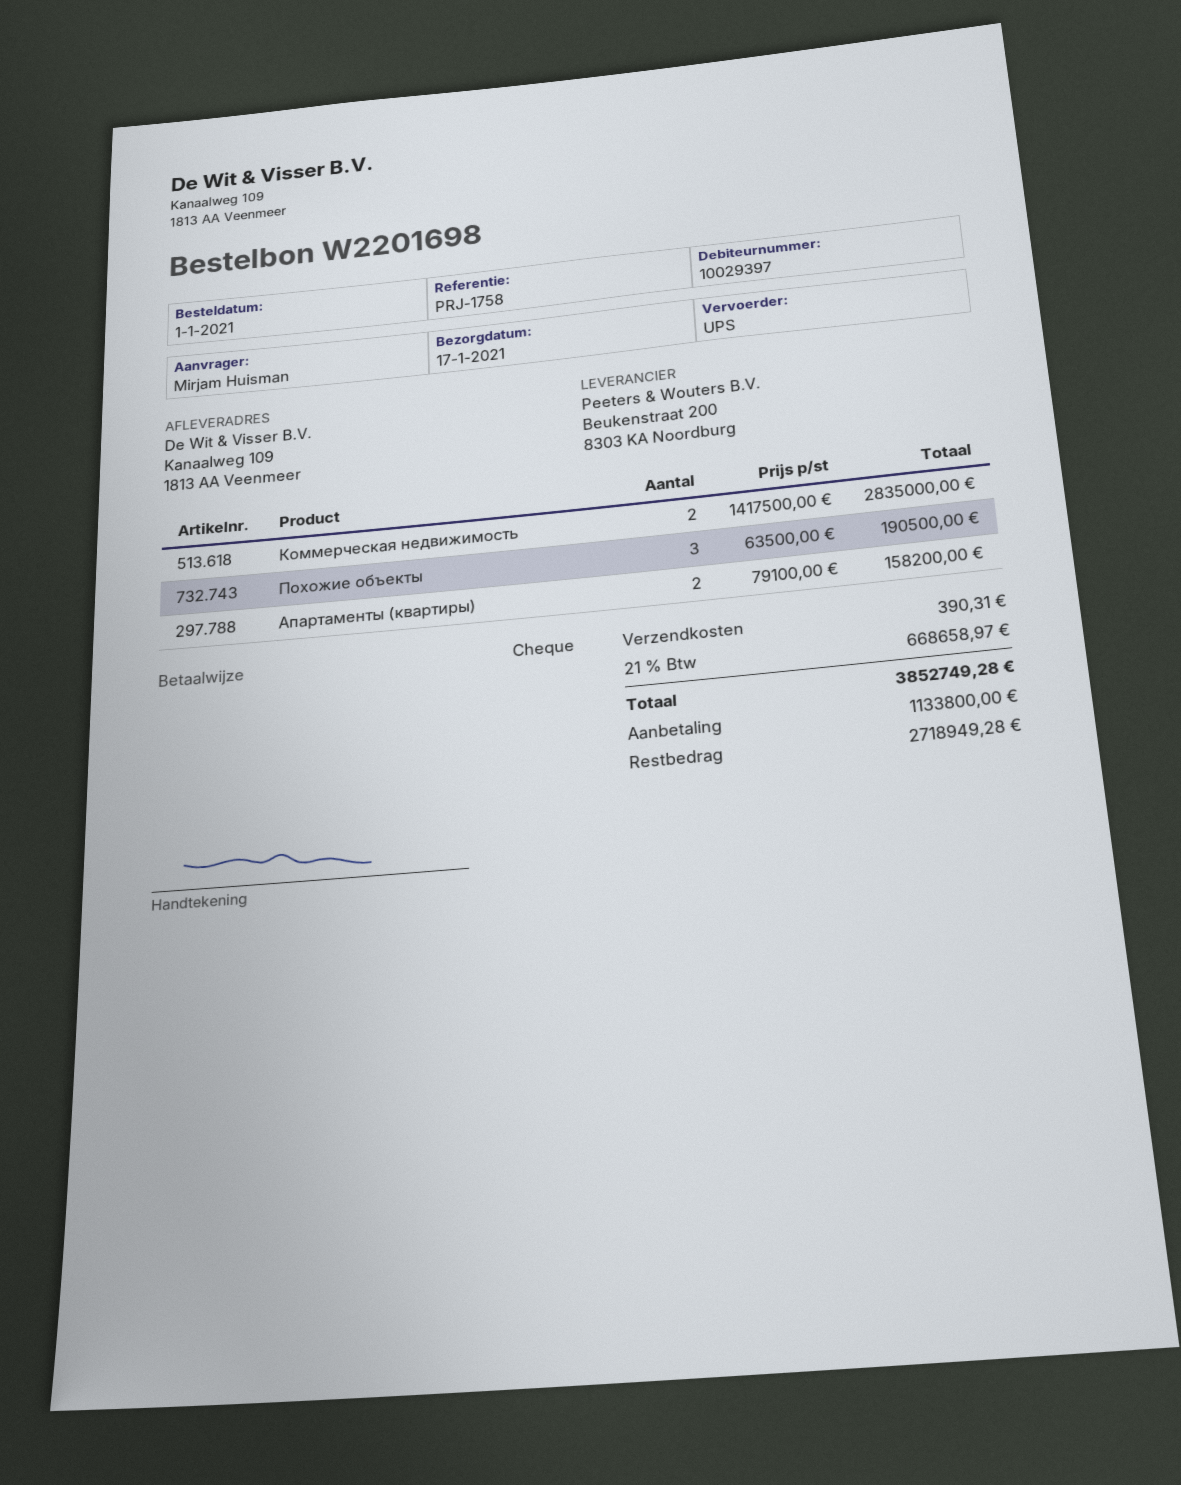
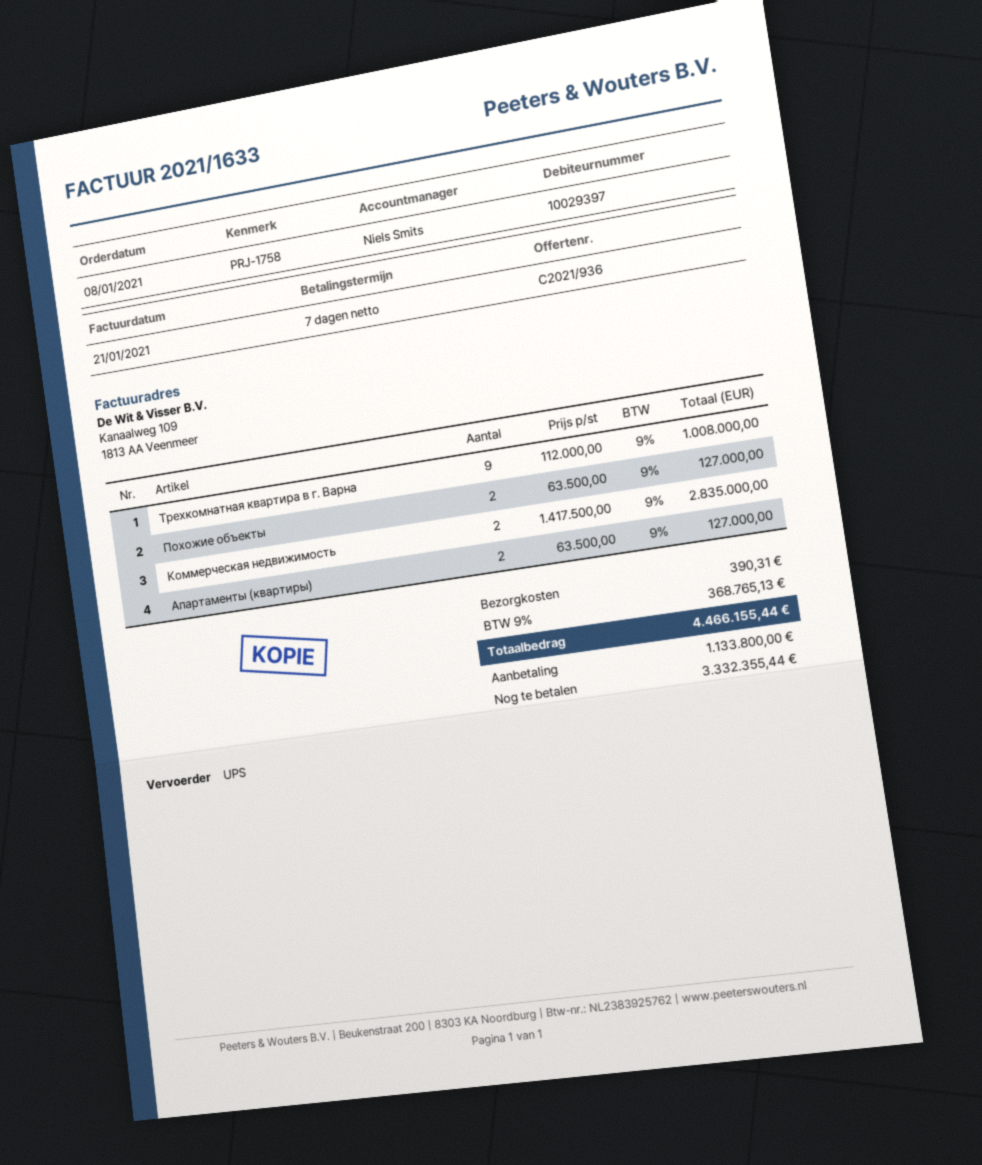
order date: 2021-01-01 -> 2021-01-08
Похожие объекты: 3 x 63500.00 = 190500.00 -> 2 x 63500.00 = 127000.00
Апартаменты (квартиры): 2 x 79100.00 = 158200.00 -> 2 x 63500.00 = 127000.00
Трехкомнатная квартира в г. Варна: none -> 9 x 112000.00 = 1008000.00
tax: 21% = 668658.97 -> 9% = 368765.13
total: 3852749.28 -> 4466155.44
balance: 2718949.28 -> 3332355.44

